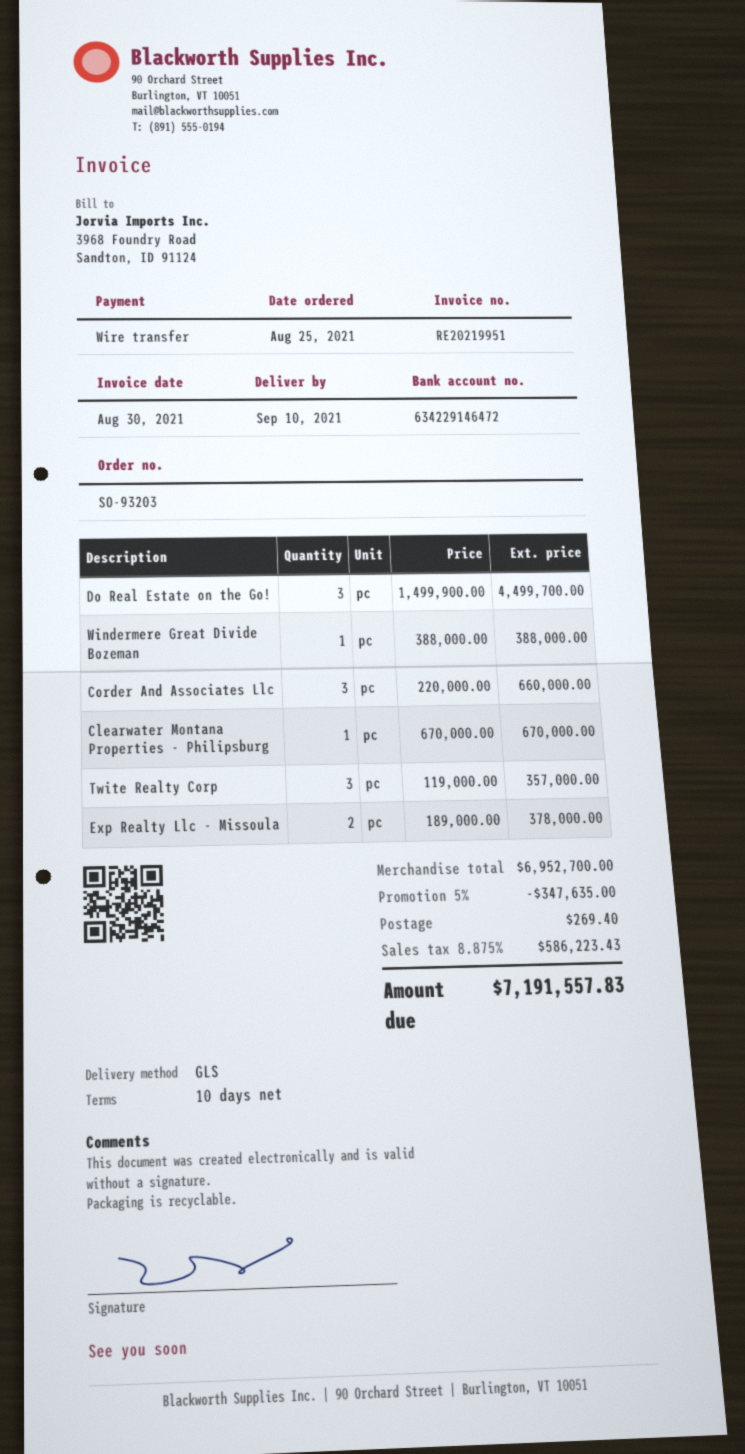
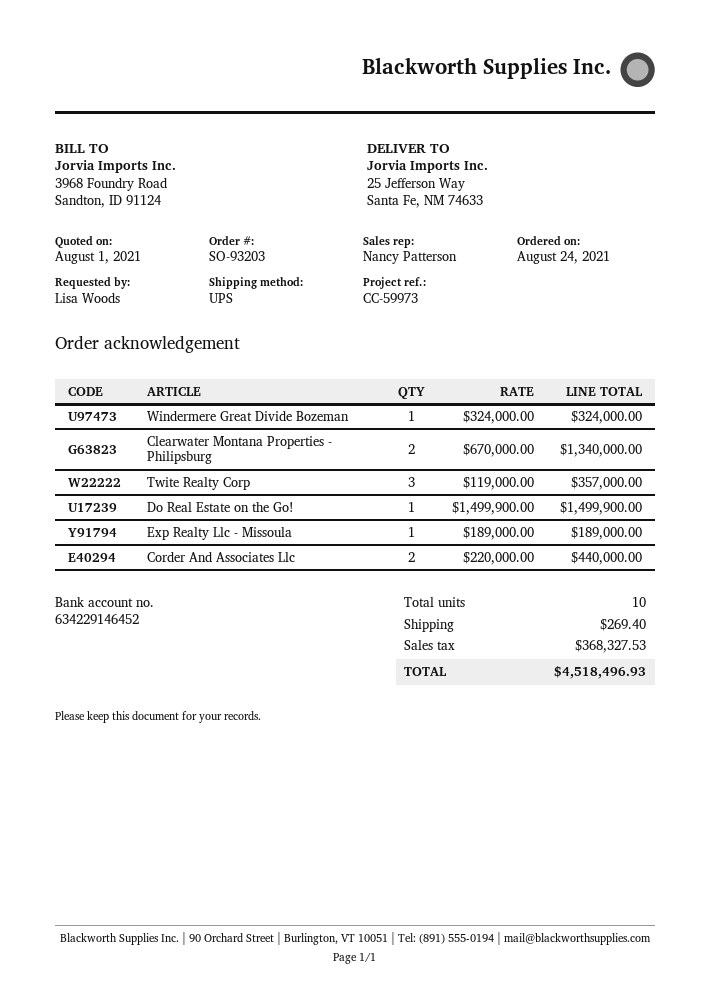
order date: 2021-08-25 -> 2021-08-24
bank account: 634229146472 -> 634229146452
shipping method: GLS -> UPS
Do Real Estate on the Go!: 3 x 1499900.00 = 4499700.00 -> 1 x 1499900.00 = 1499900.00
Windermere Great Divide Bozeman: 1 x 388000.00 = 388000.00 -> 1 x 324000.00 = 324000.00
Corder And Associates Llc: 3 x 220000.00 = 660000.00 -> 2 x 220000.00 = 440000.00
Clearwater Montana Properties - Philipsburg: 1 x 670000.00 = 670000.00 -> 2 x 670000.00 = 1340000.00
Exp Realty Llc - Missoula: 2 x 189000.00 = 378000.00 -> 1 x 189000.00 = 189000.00
discount: 5% = 347635.00 -> none
tax: 586223.43 -> 368327.53
total: 7191557.83 -> 4518496.93

